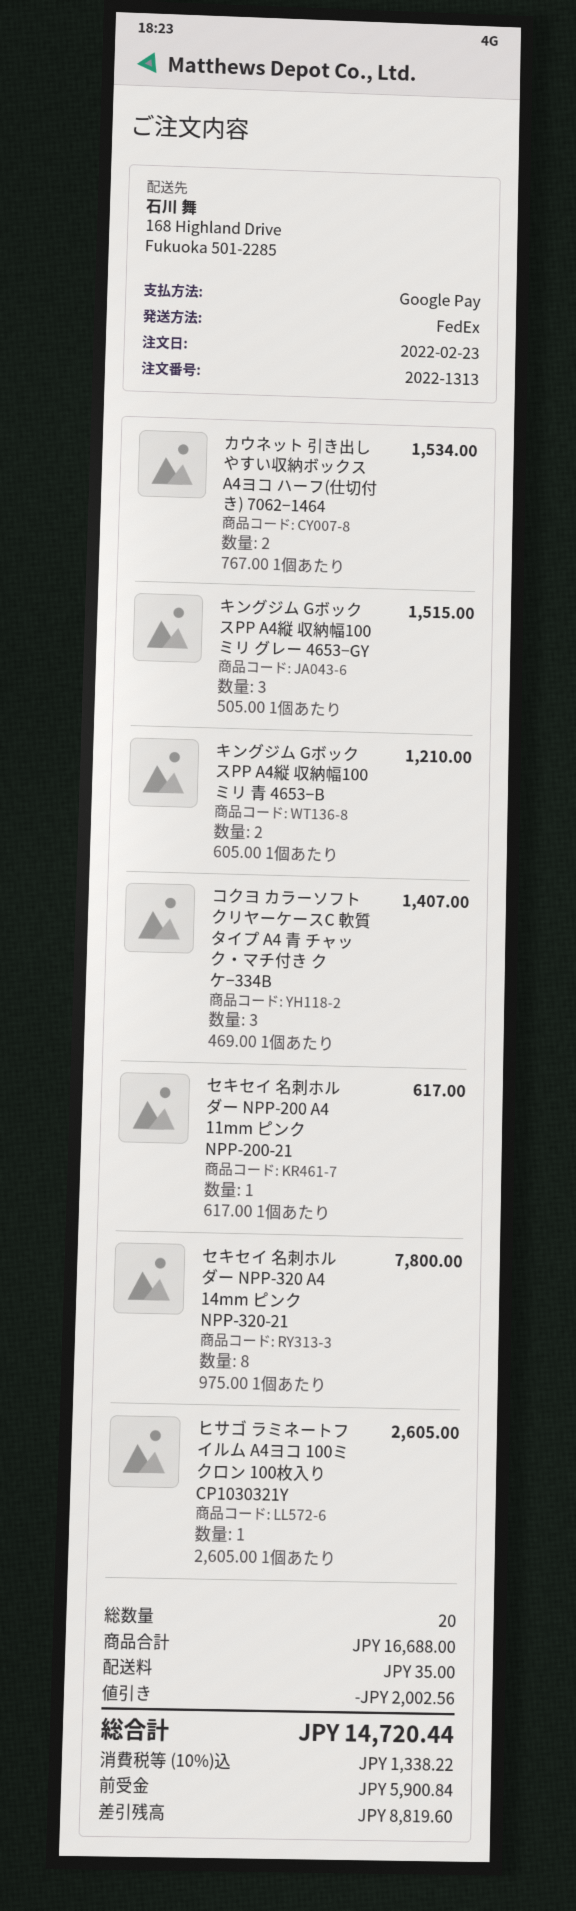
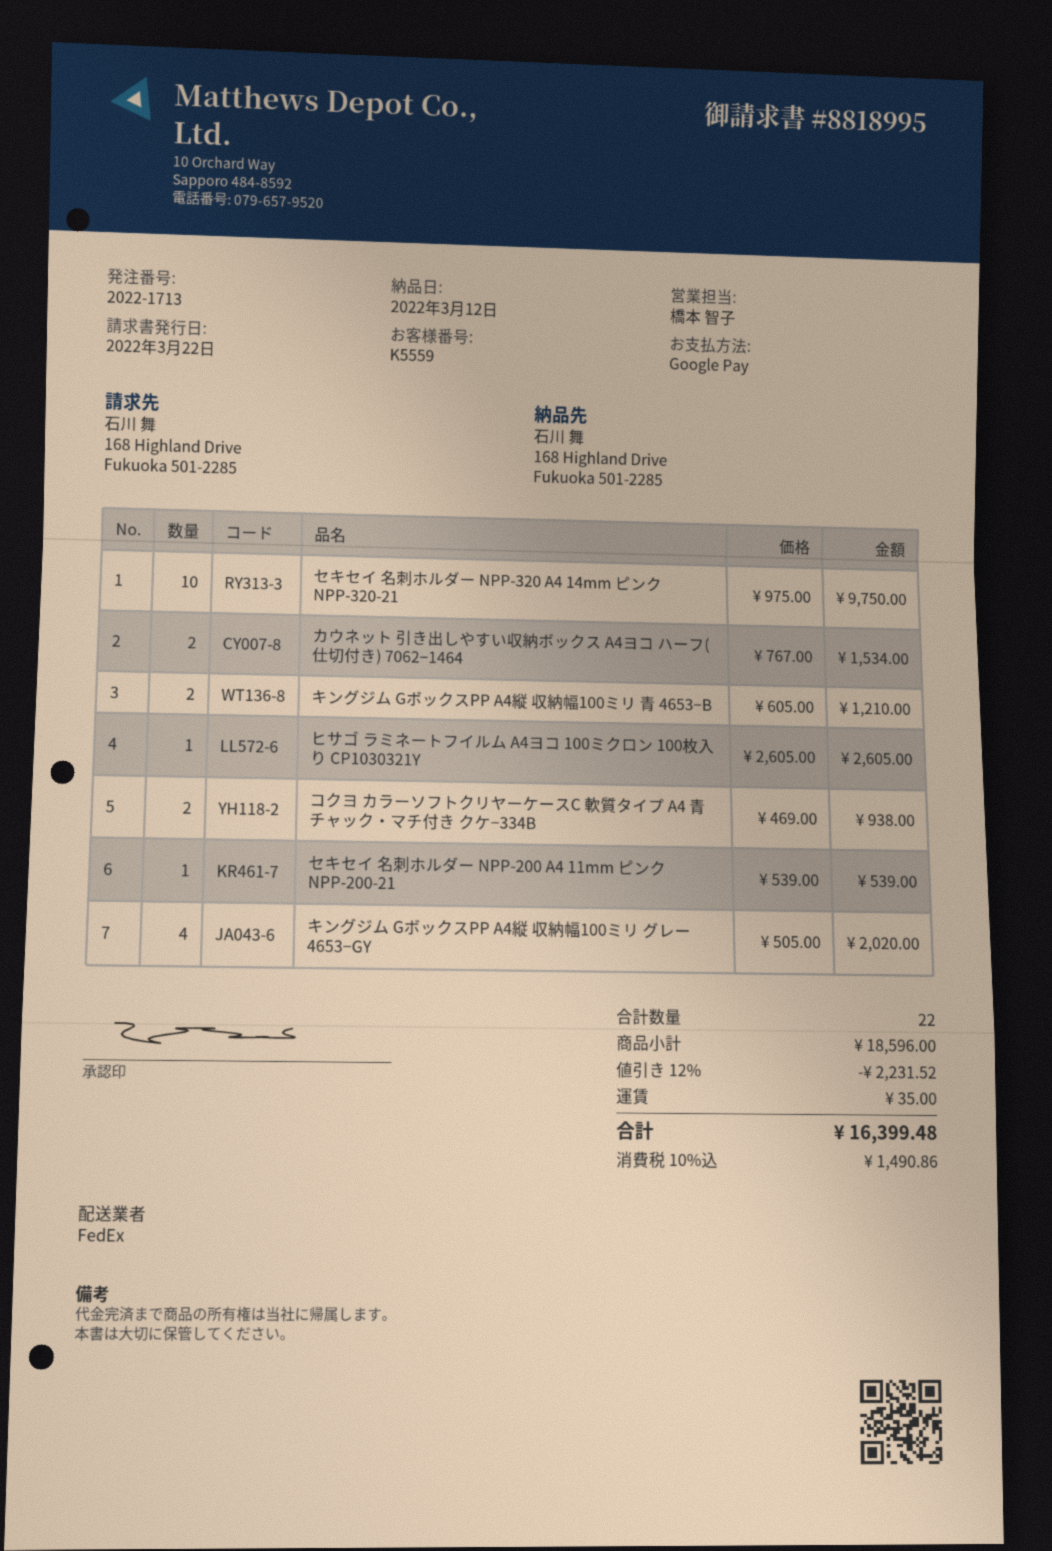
order number: 2022-1313 -> 2022-1713
キングジム GボックスPP A4縦 収納幅100ミリ グレー 4653−GY: 3 x 505.00 = 1515.00 -> 4 x 505.00 = 2020.00
コクヨ カラーソフトクリヤーケースC 軟質タイプ A4 青 チャック・マチ付き クケ−334B: 3 x 469.00 = 1407.00 -> 2 x 469.00 = 938.00
セキセイ 名刺ホルダー NPP-200 A4 11mm ピンク NPP-200-21: 1 x 617.00 = 617.00 -> 1 x 539.00 = 539.00
セキセイ 名刺ホルダー NPP-320 A4 14mm ピンク NPP-320-21: 8 x 975.00 = 7800.00 -> 10 x 975.00 = 9750.00
total quantity: 20 -> 22
subtotal: 16688.00 -> 18596.00
discount: 2002.56 -> 2231.52
tax: 10% = 1338.22 -> 10% = 1490.86
total: 14720.44 -> 16399.48

